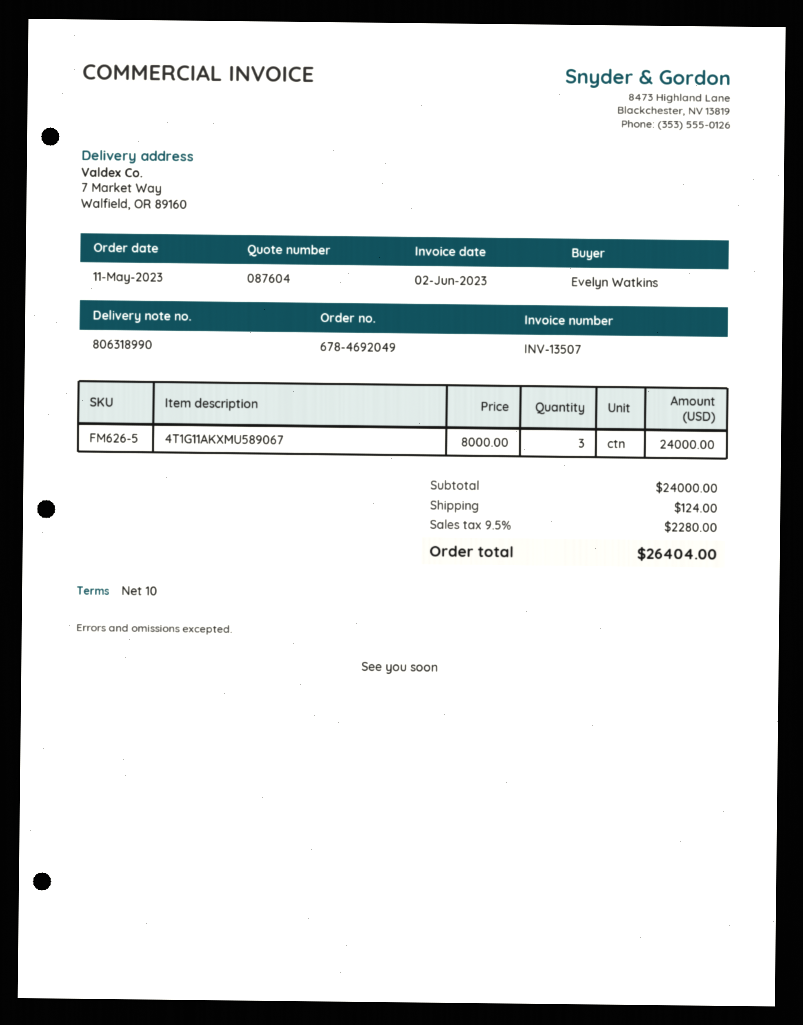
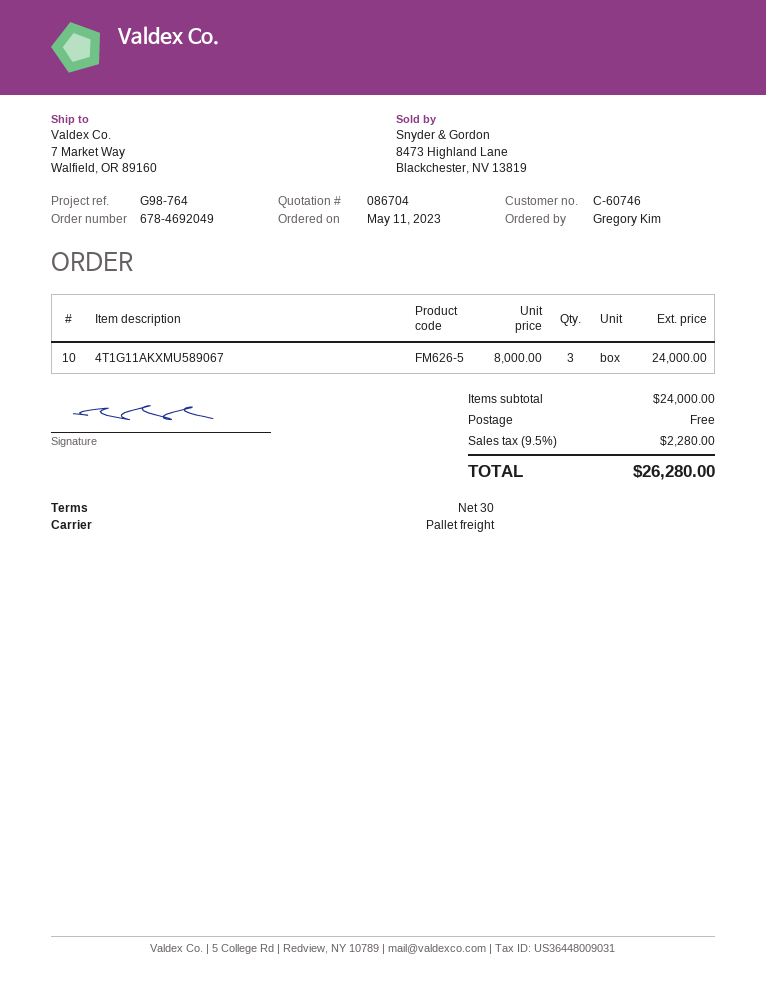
quote number: 087604 -> 086704
payment terms: 10 days -> 30 days
ordered by: Evelyn Watkins -> Gregory Kim
shipping: 124.00 -> 0.00
total: 26404.00 -> 26280.00

